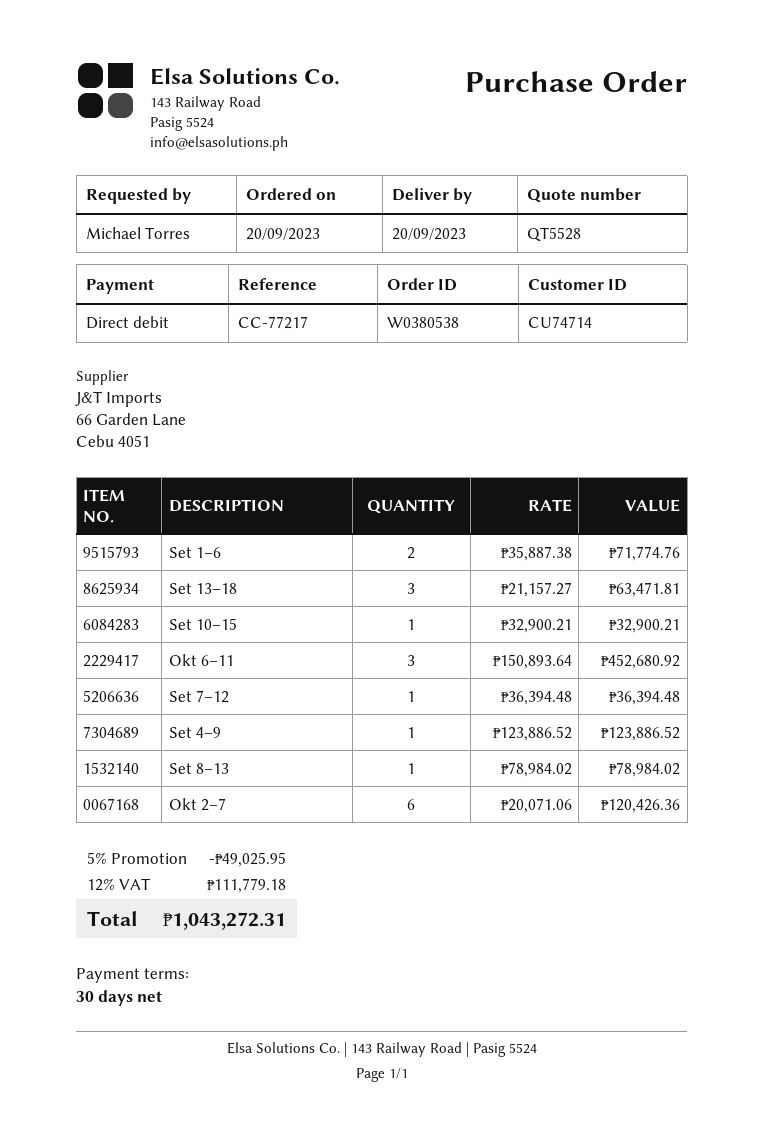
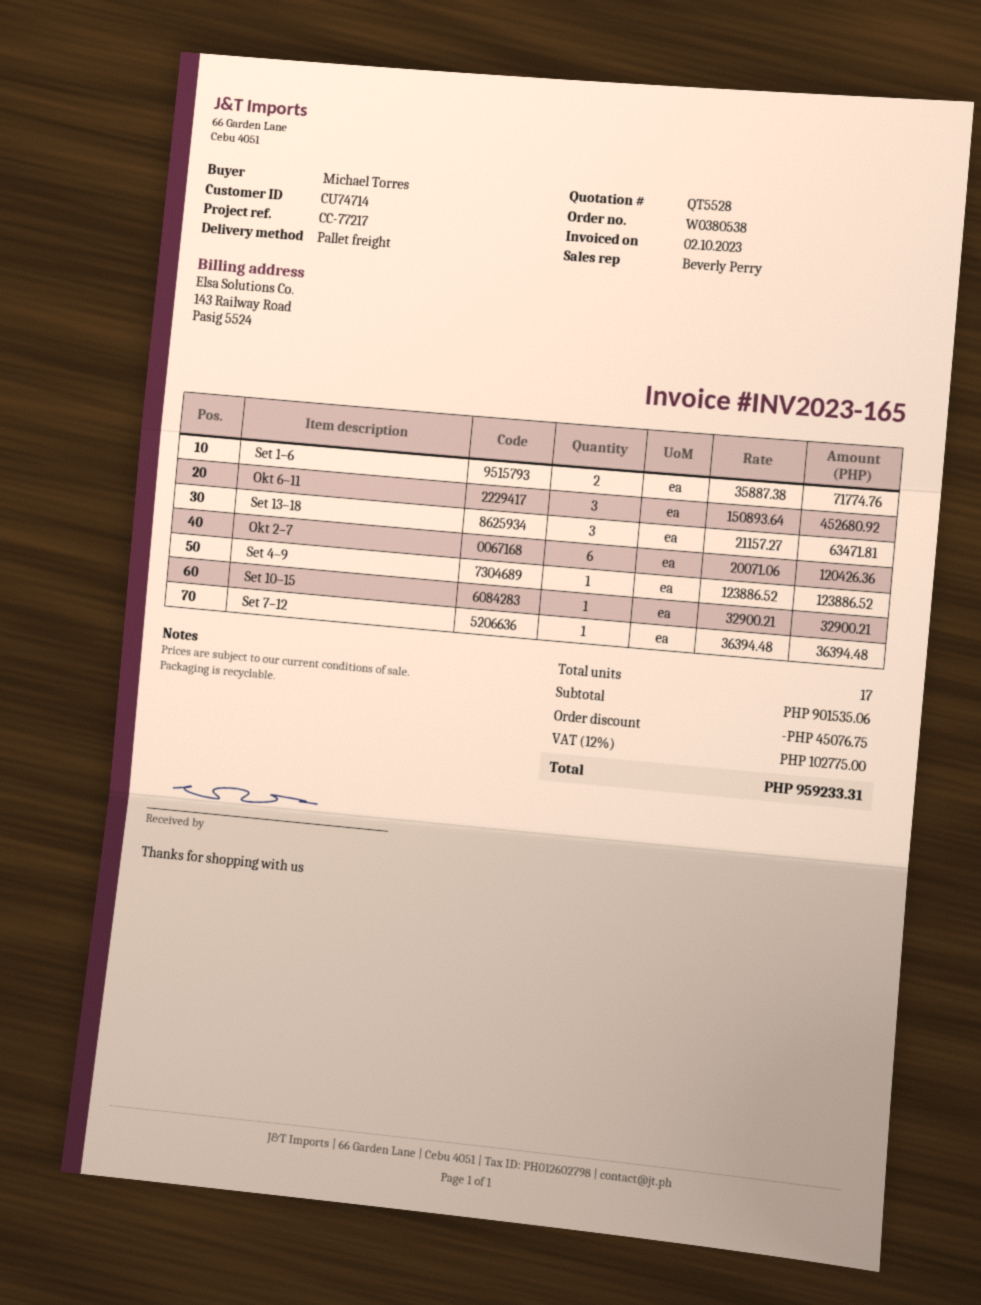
Set 8–13: 1 x 78984.02 = 78984.02 -> none
discount: 49025.95 -> 45076.75
tax: 12% = 111779.18 -> 12% = 102775.00
total: 1043272.31 -> 959233.31

